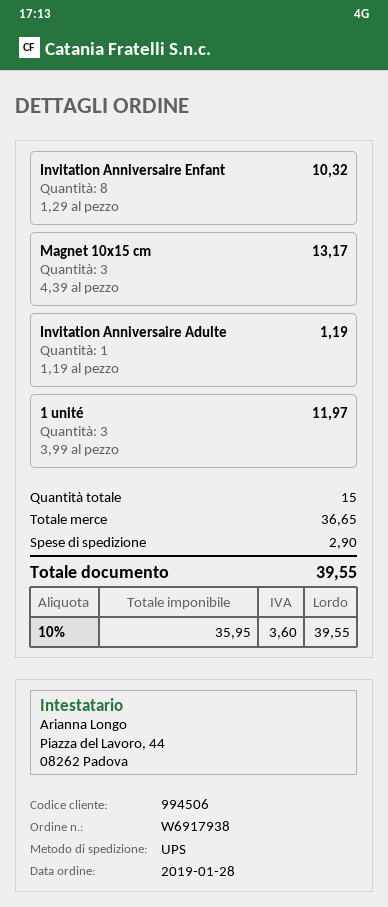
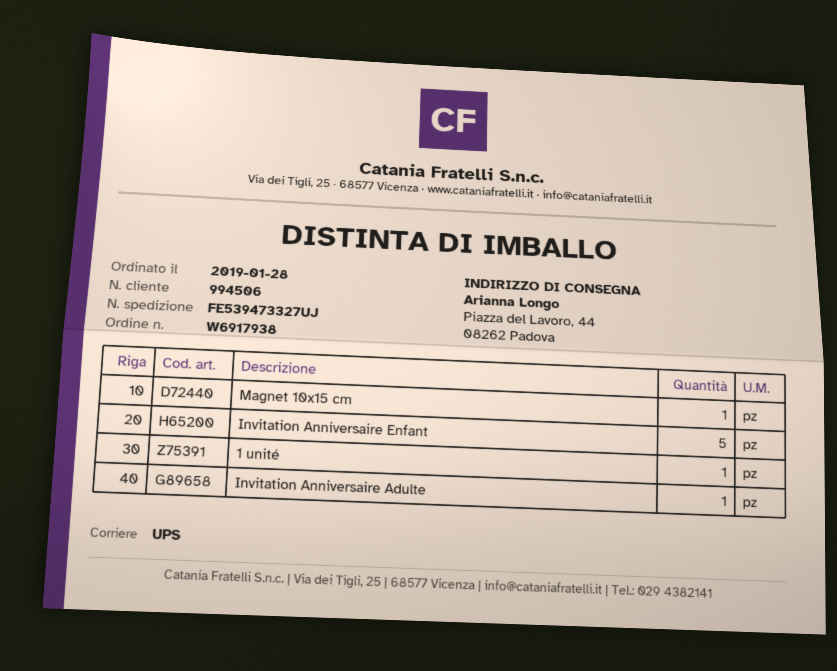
Invitation Anniversaire Enfant: 8 -> 5
Magnet 10x15 cm: 3 -> 1
1 unité: 3 -> 1

